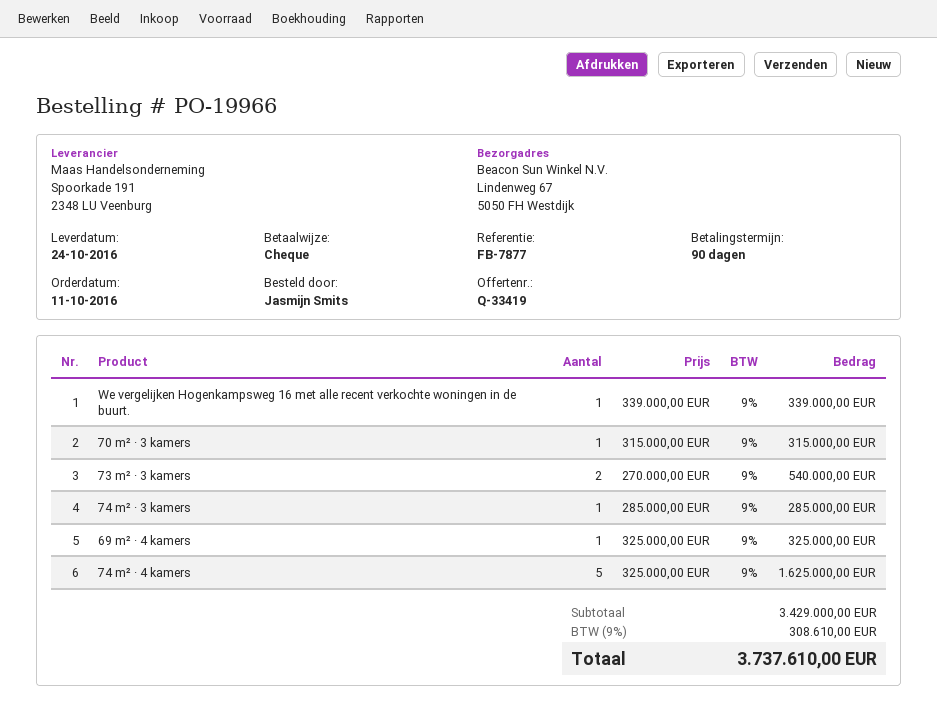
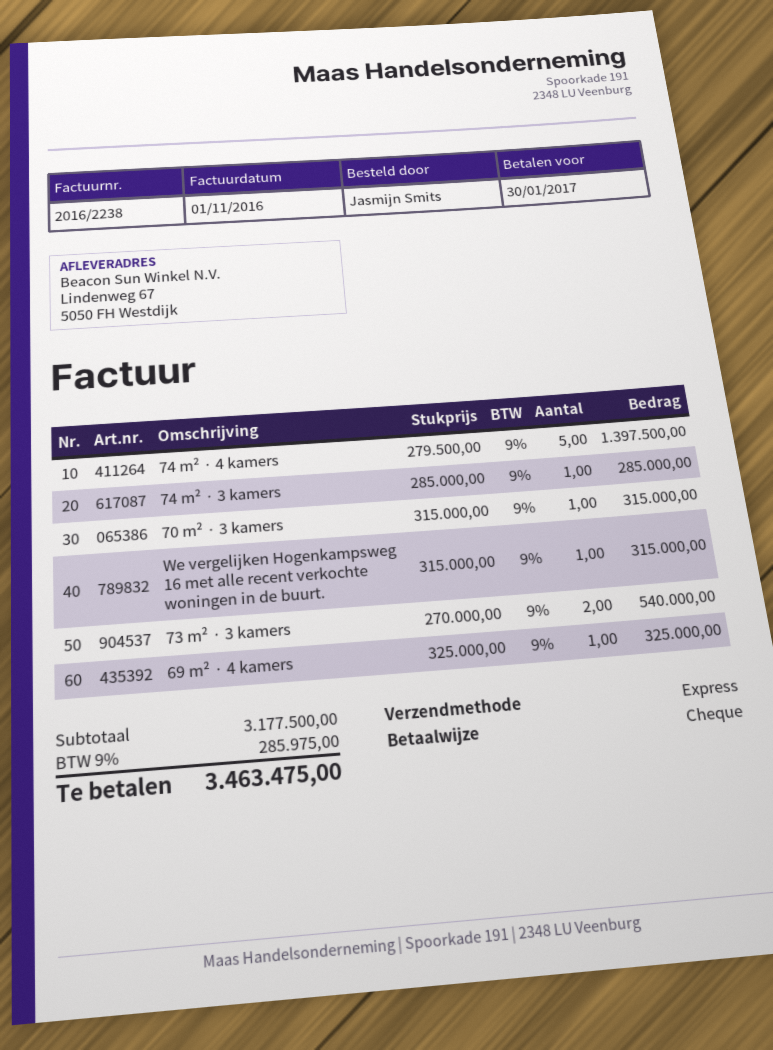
We vergelijken Hogenkampsweg 16 met alle recent verkochte woningen in de buurt.: 1 x 339000.00 = 339000.00 -> 1 x 315000.00 = 315000.00
74 m² · 4 kamers: 5 x 325000.00 = 1625000.00 -> 5 x 279500.00 = 1397500.00
subtotal: 3429000.00 -> 3177500.00
tax: 9% = 308610.00 -> 9% = 285975.00
total: 3737610.00 -> 3463475.00

